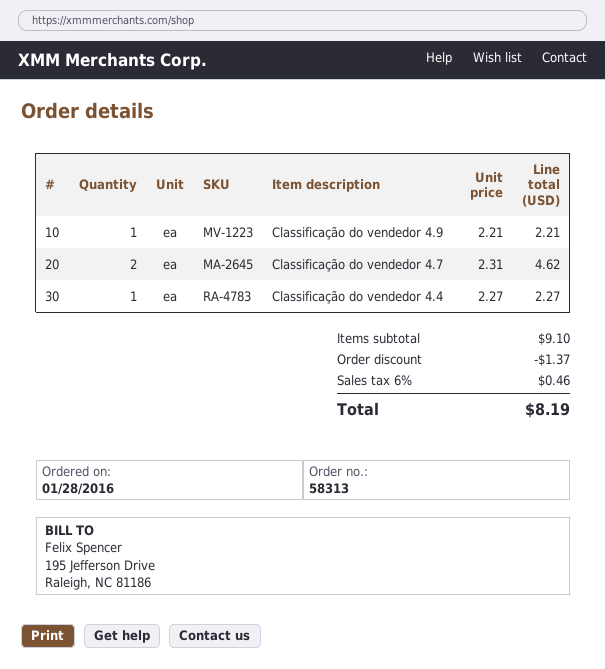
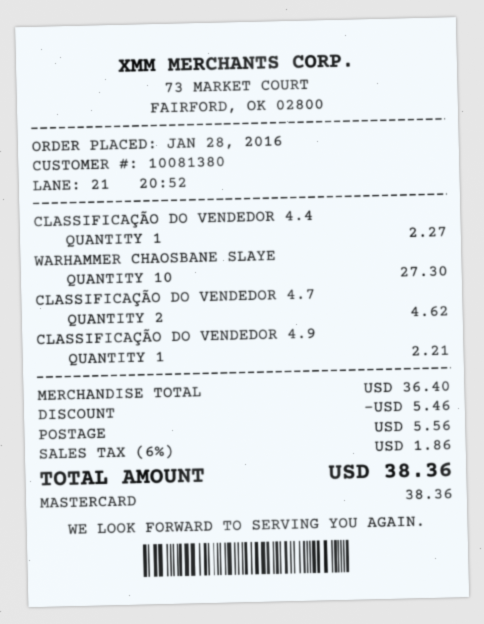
WARHAMMER CHAOSBANE SLAYE: none -> 10 for 27.30
subtotal: 9.10 -> 36.40
discount: 1.37 -> 5.46
shipping: none -> 5.56
tax: 6% = 0.46 -> 6% = 1.86
total: 8.19 -> 38.36

